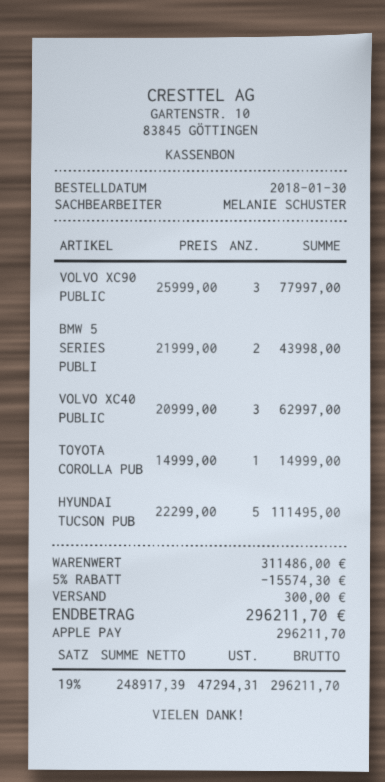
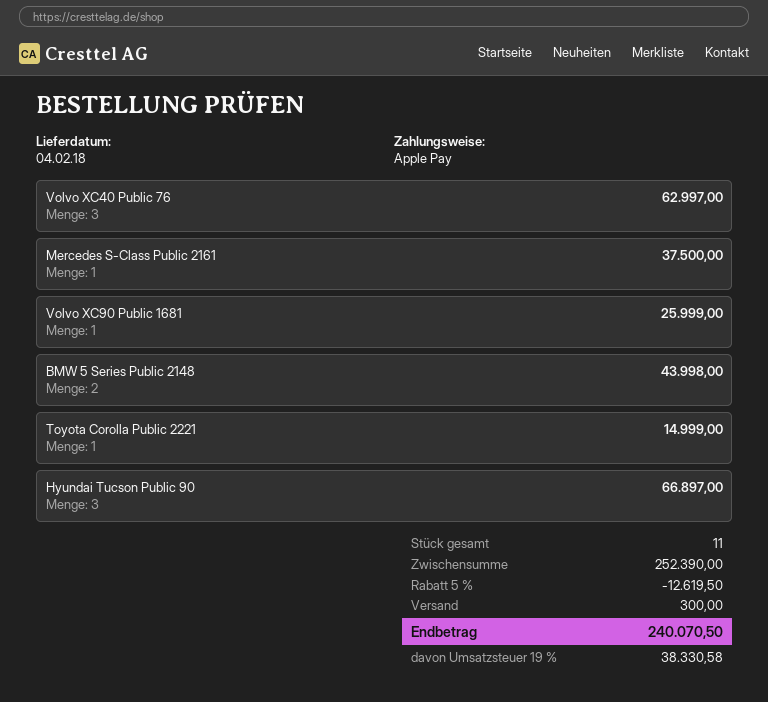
VOLVO XC90 PUBLIC: 3 for 77997.00 -> 1 for 25999.00
HYUNDAI TUCSON PUB: 5 for 111495.00 -> 3 for 66897.00
Mercedes S-Class Public 2161: none -> 1 for 37500.00
subtotal: 311486.00 -> 252390.00
discount: 5% = 15574.30 -> 5% = 12619.50
tax: 19% = 47294.31 -> 19% = 38330.58
total: 296211.70 -> 240070.50

